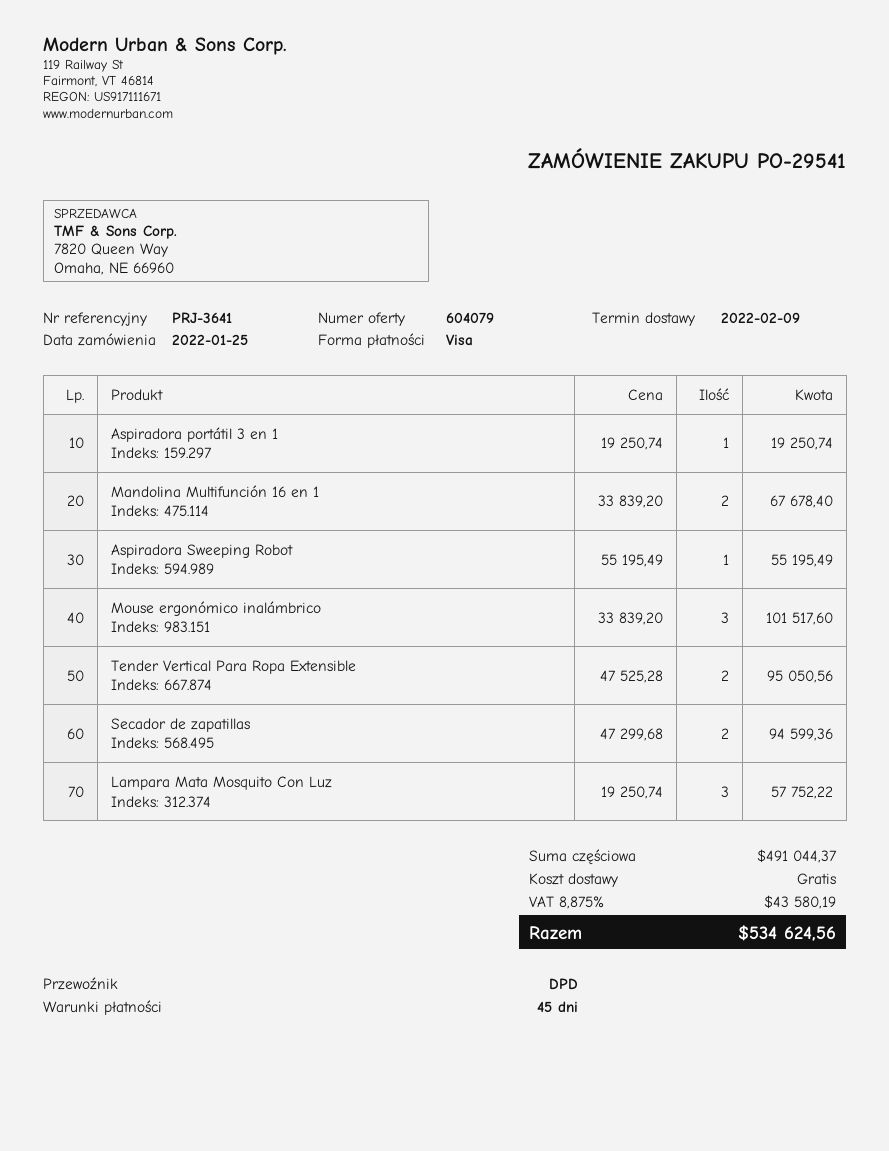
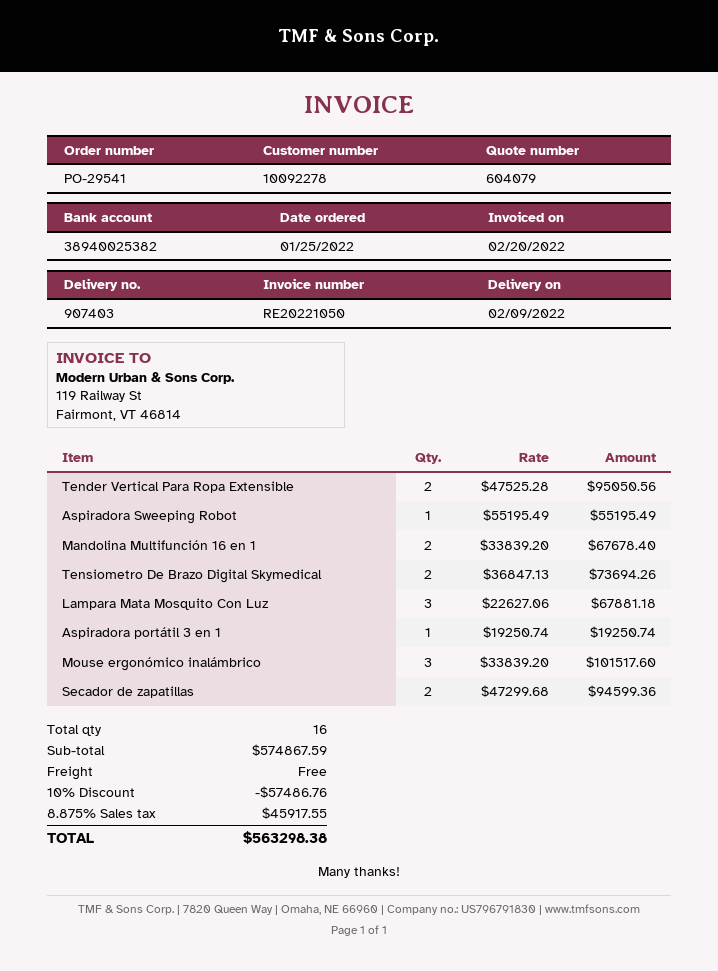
Lampara Mata Mosquito Con Luz: 3 x 19250.74 = 57752.22 -> 3 x 22627.06 = 67881.18
Tensiometro De Brazo Digital Skymedical: none -> 2 x 36847.13 = 73694.26
subtotal: 491044.37 -> 574867.59
discount: none -> 10% = 57486.76
tax: 8.875% = 43580.19 -> 8.875% = 45917.55
total: 534624.56 -> 563298.38

